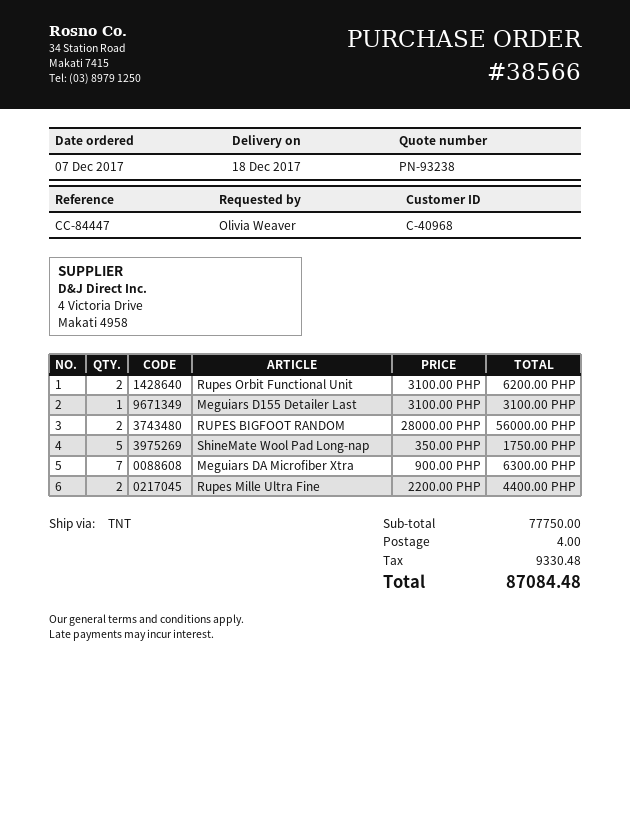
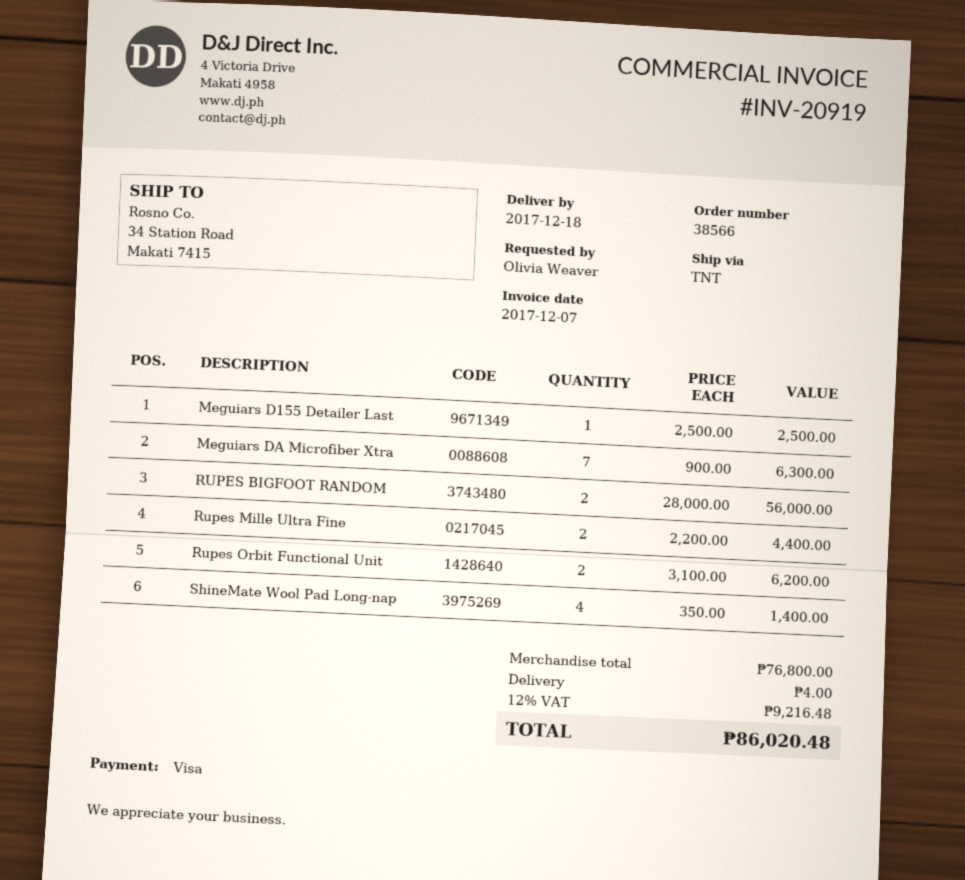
Meguiars D155 Detailer Last: 1 x 3100.00 = 3100.00 -> 1 x 2500.00 = 2500.00
ShineMate Wool Pad Long-nap: 5 x 350.00 = 1750.00 -> 4 x 350.00 = 1400.00
subtotal: 77750.00 -> 76800.00
tax: 9330.48 -> 9216.48
total: 87084.48 -> 86020.48

